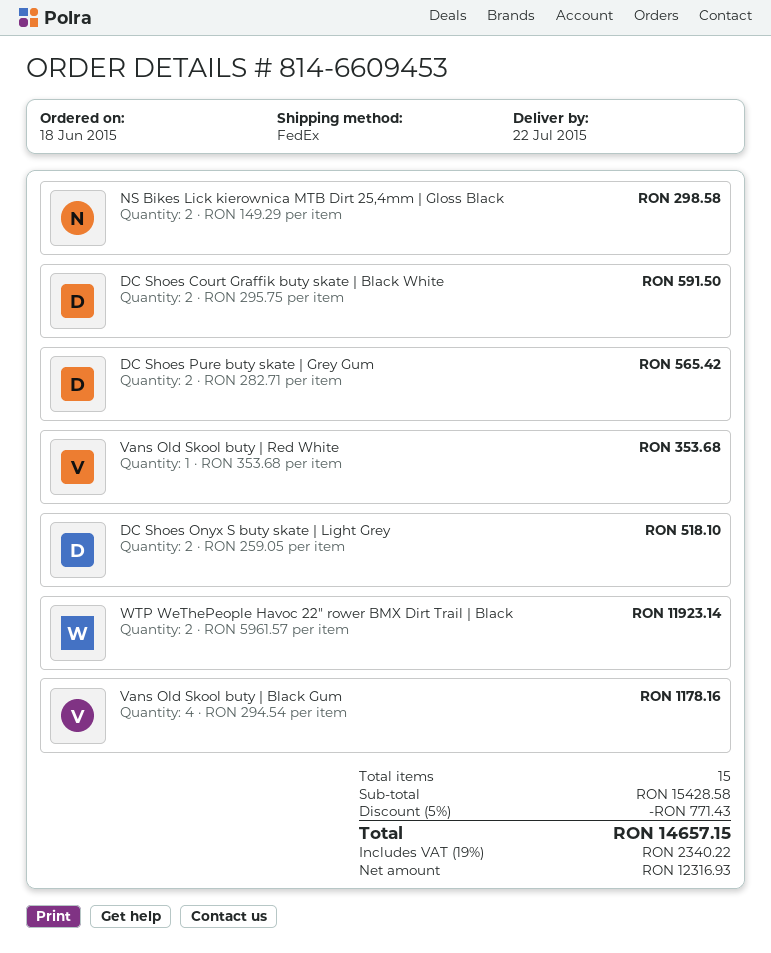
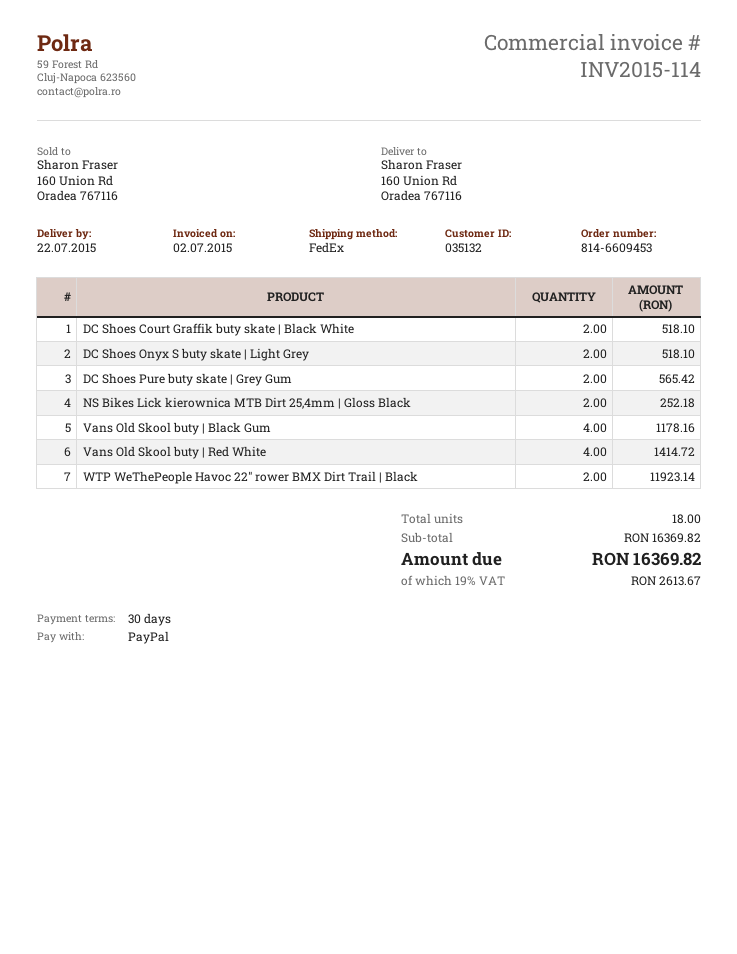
NS Bikes Lick kierownica MTB Dirt 25,4mm | Gloss Black: 2 for 298.58 -> 2 for 252.18
DC Shoes Court Graffik buty skate | Black White: 2 for 591.50 -> 2 for 518.10
Vans Old Skool buty | Red White: 1 for 353.68 -> 4 for 1414.72
total quantity: 15 -> 18
subtotal: 15428.58 -> 16369.82
discount: 5% = 771.43 -> none
tax: 19% = 2340.22 -> 19% = 2613.67
total: 14657.15 -> 16369.82

